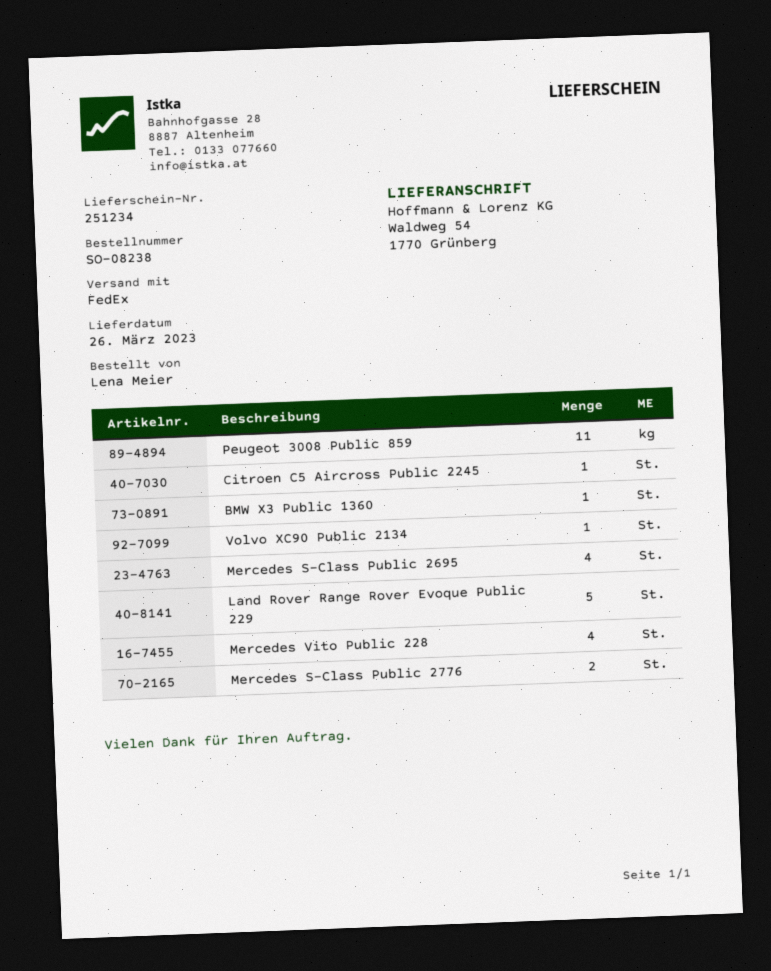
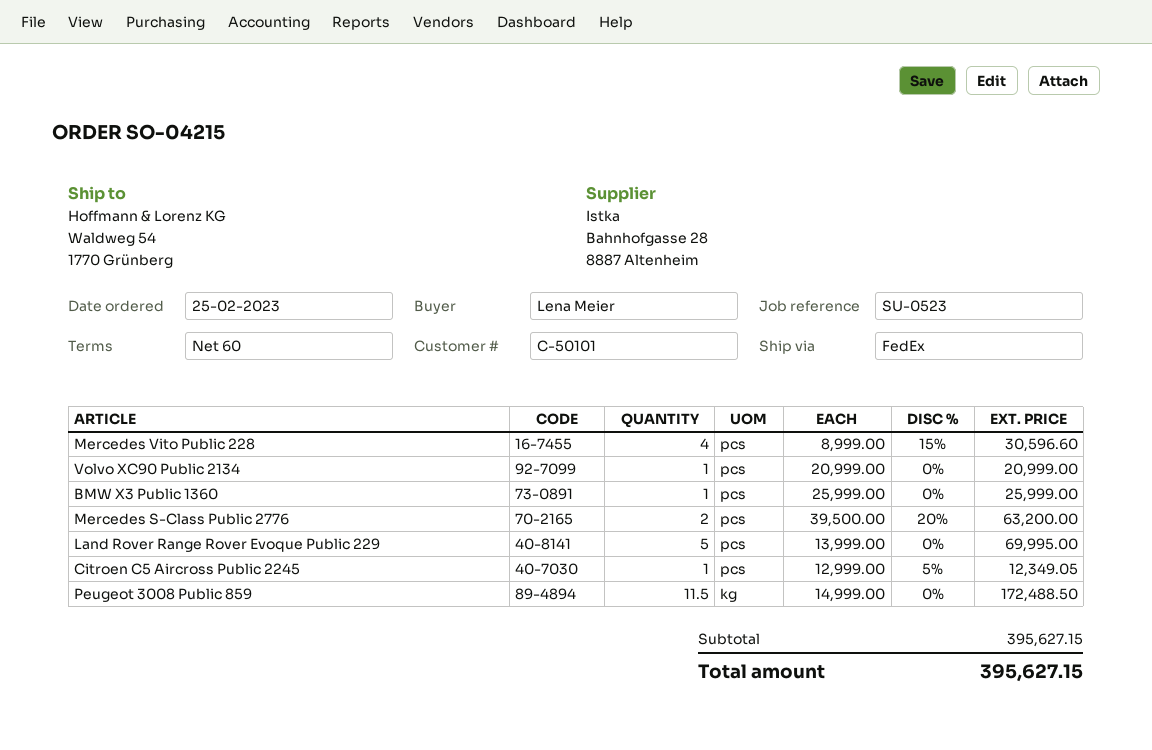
order number: SO-08238 -> SO-04215
Peugeot 3008 Public 859: 11 -> 11.5
Mercedes S-Class Public 2695: 4 -> none

